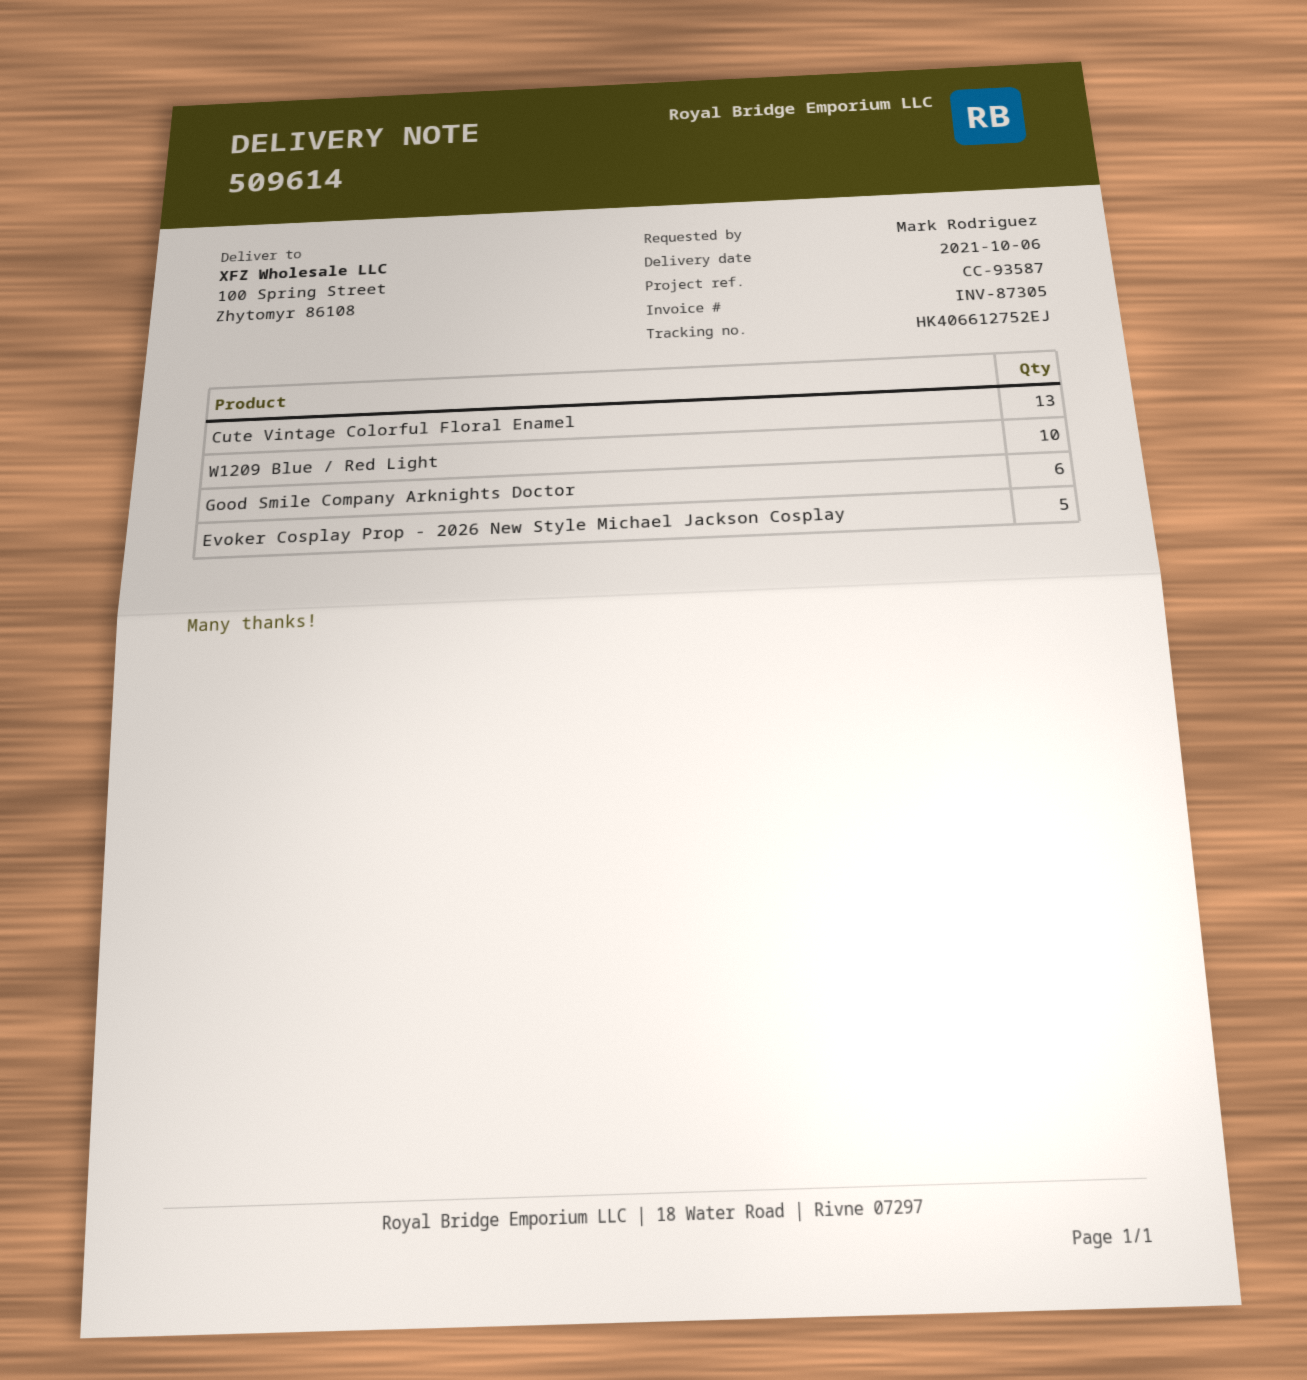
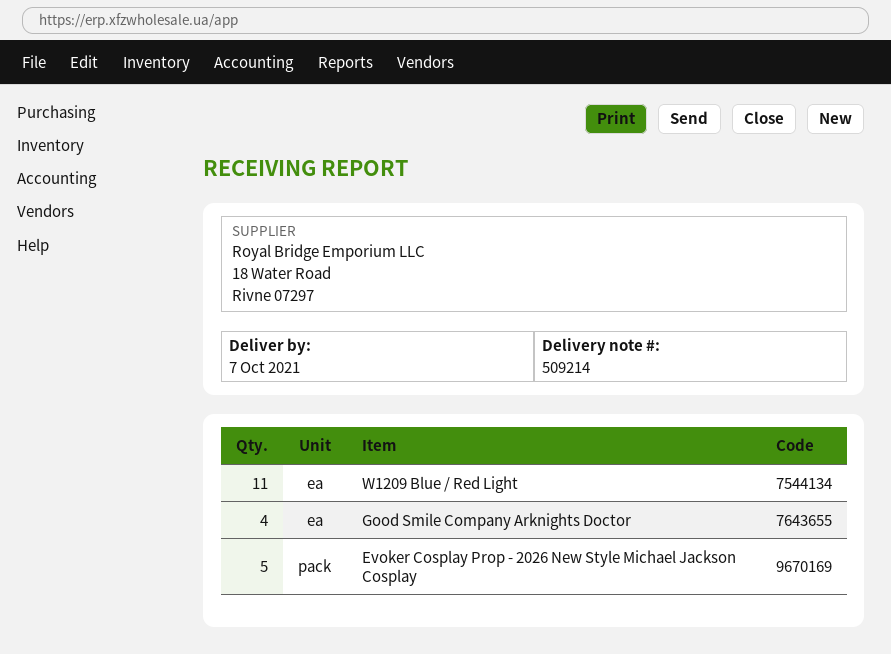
delivery note number: 509614 -> 509214
delivery date: 2021-10-06 -> 2021-10-07
Cute Vintage Colorful Floral Enamel: 13 -> none
W1209 Blue / Red Light: 10 -> 11
Good Smile Company Arknights Doctor: 6 -> 4

